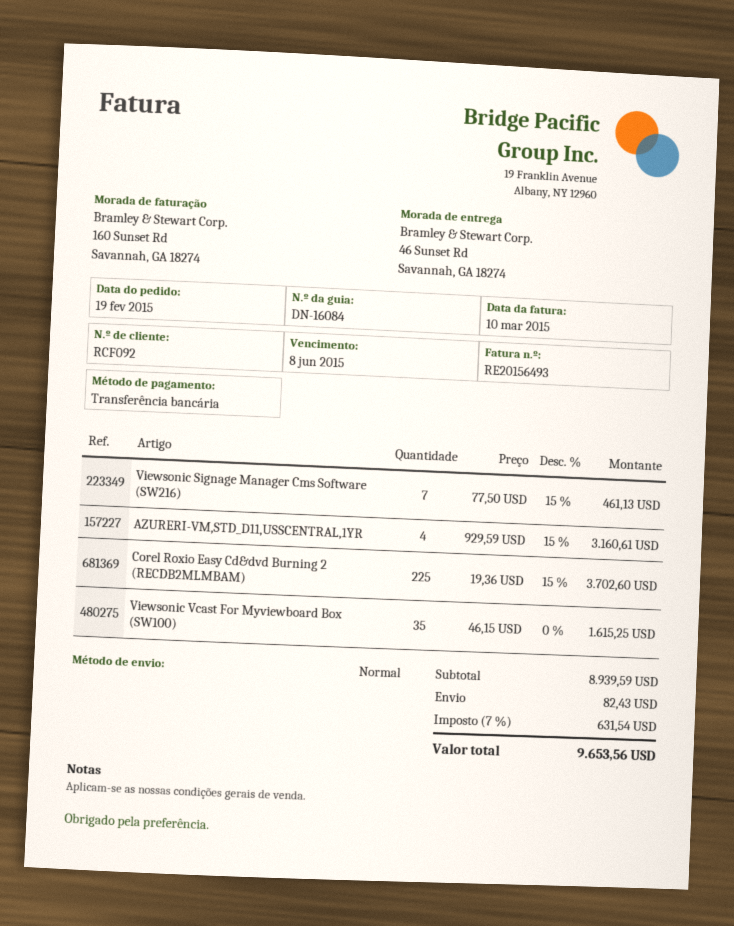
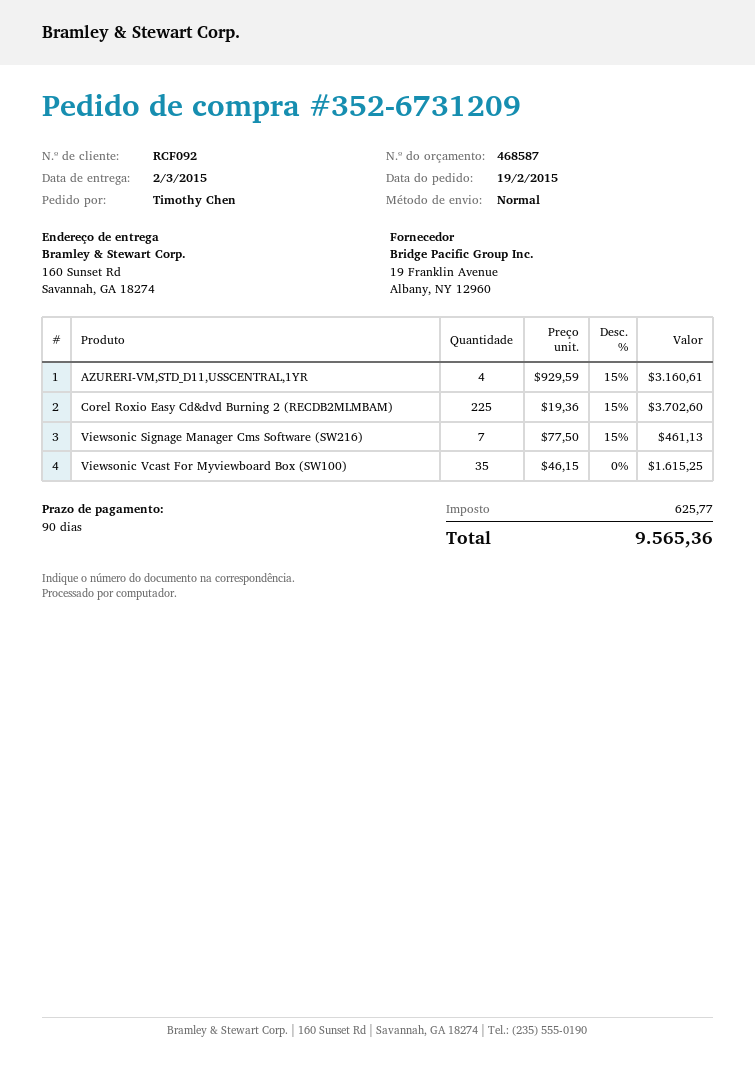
ship to: 46 Sunset Rd, Savannah, GA 18274 -> 160 Sunset Rd, Savannah, GA 18274
shipping: 82.43 -> none
tax: 631.54 -> 625.77
total: 9653.56 -> 9565.36

